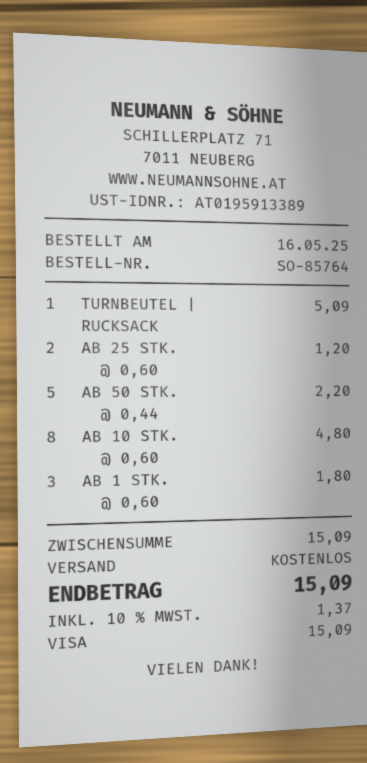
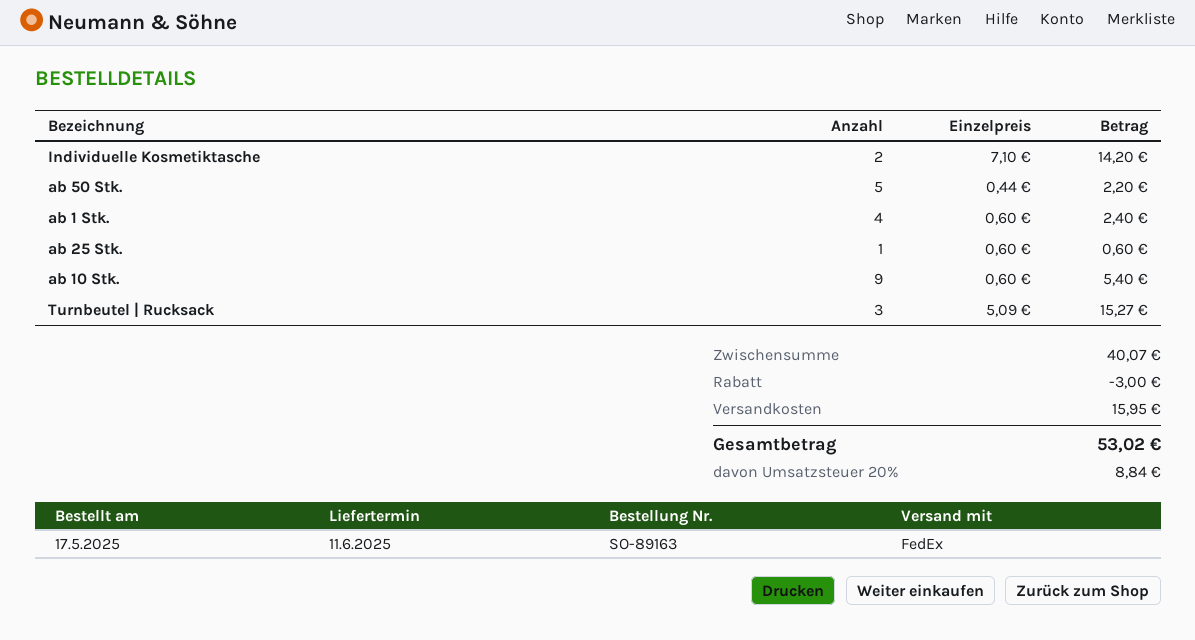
order number: SO-85764 -> SO-89163
order date: 2025-05-16 -> 2025-05-17
TURNBEUTEL | RUCKSACK: 1 x 5.09 = 5.09 -> 3 x 5.09 = 15.27
AB 25 STK.: 2 x 0.60 = 1.20 -> 1 x 0.60 = 0.60
AB 10 STK.: 8 x 0.60 = 4.80 -> 9 x 0.60 = 5.40
AB 1 STK.: 3 x 0.60 = 1.80 -> 4 x 0.60 = 2.40
Individuelle Kosmetiktasche: none -> 2 x 7.10 = 14.20
subtotal: 15.09 -> 40.07
discount: none -> 3.00
shipping: 0.00 -> 15.95
tax: 10% = 1.37 -> 20% = 8.84
total: 15.09 -> 53.02

